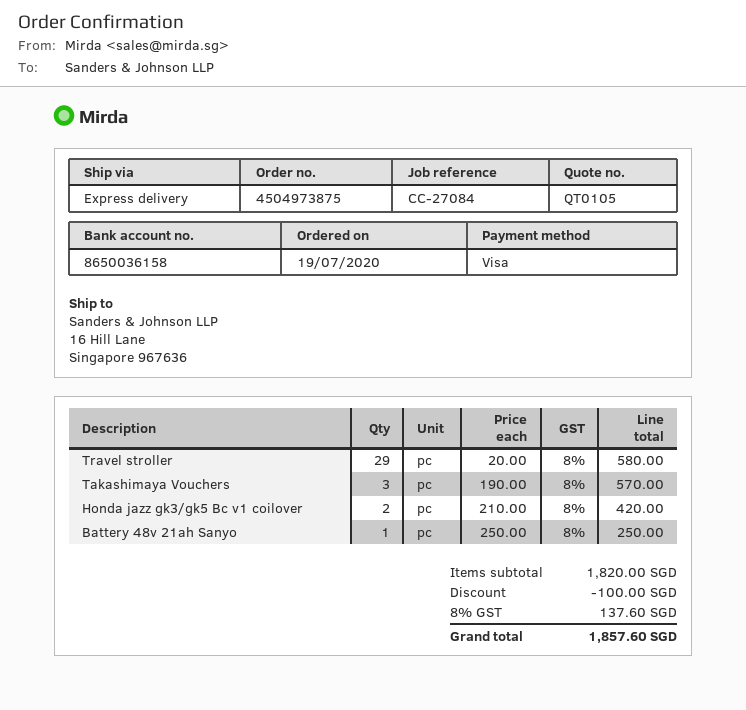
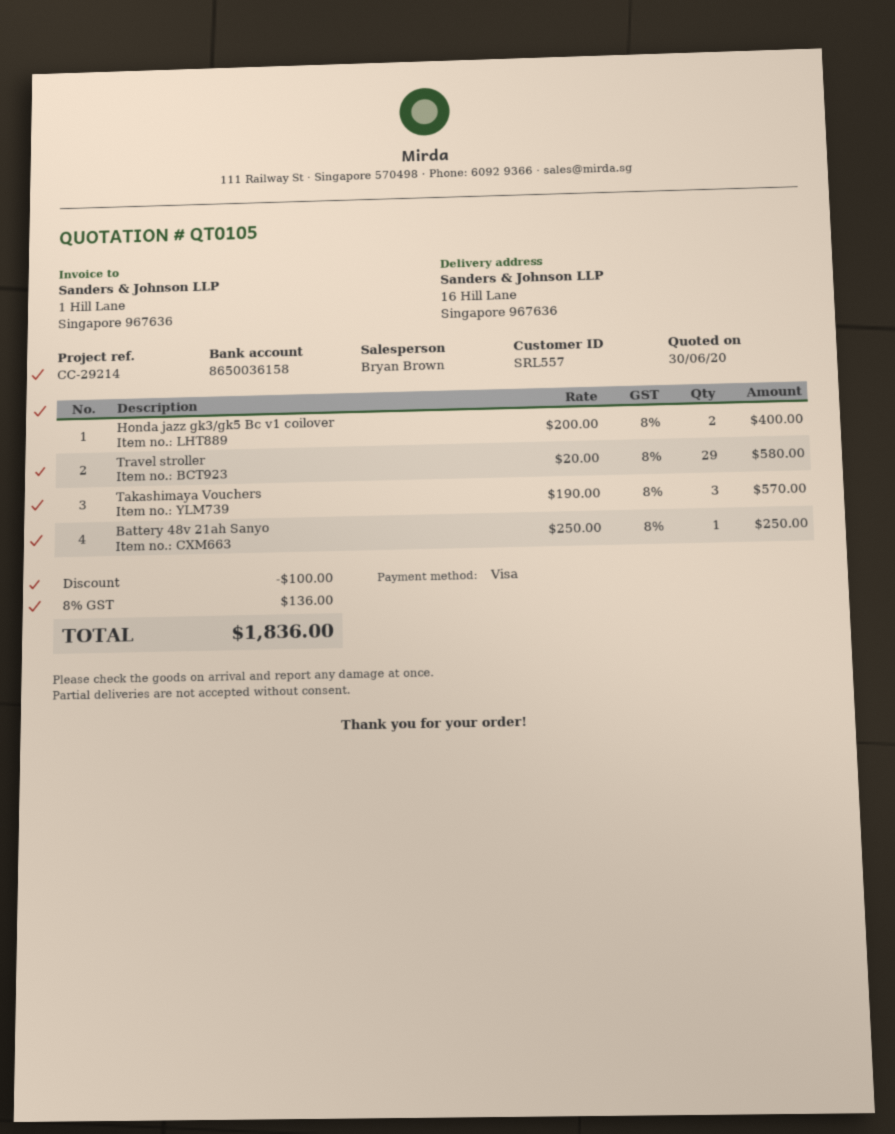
reference: CC-27084 -> CC-29214
Honda jazz gk3/gk5 Bc v1 coilover: 2 x 210.00 = 420.00 -> 2 x 200.00 = 400.00
tax: 8% = 137.60 -> 8% = 136.00
total: 1857.60 -> 1836.00

